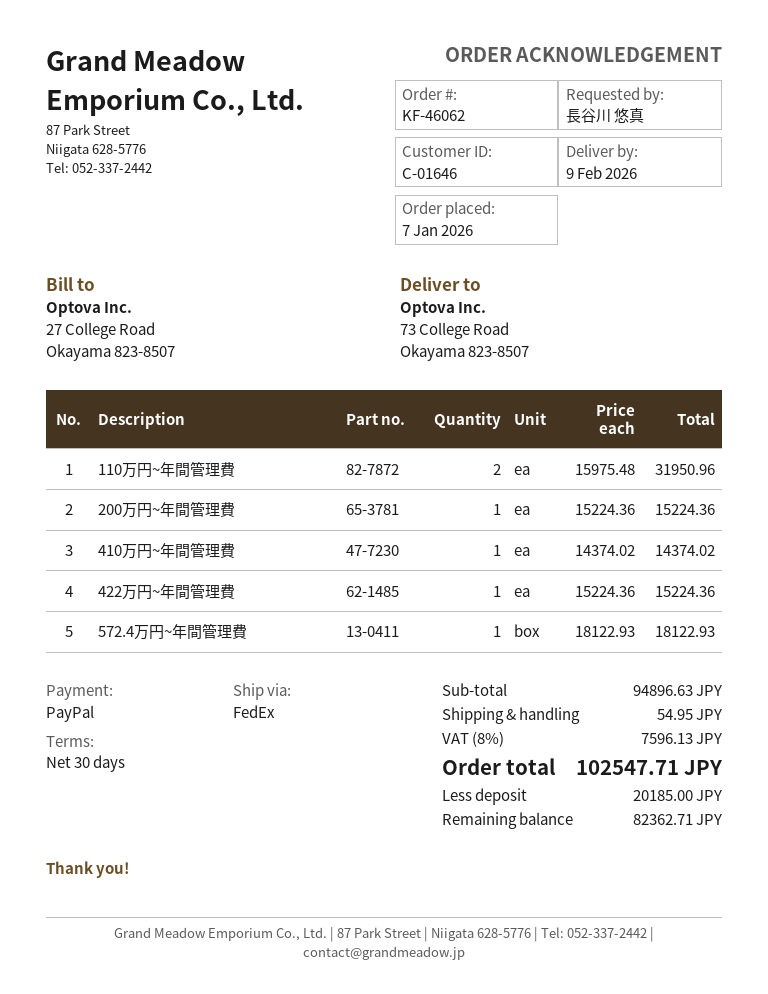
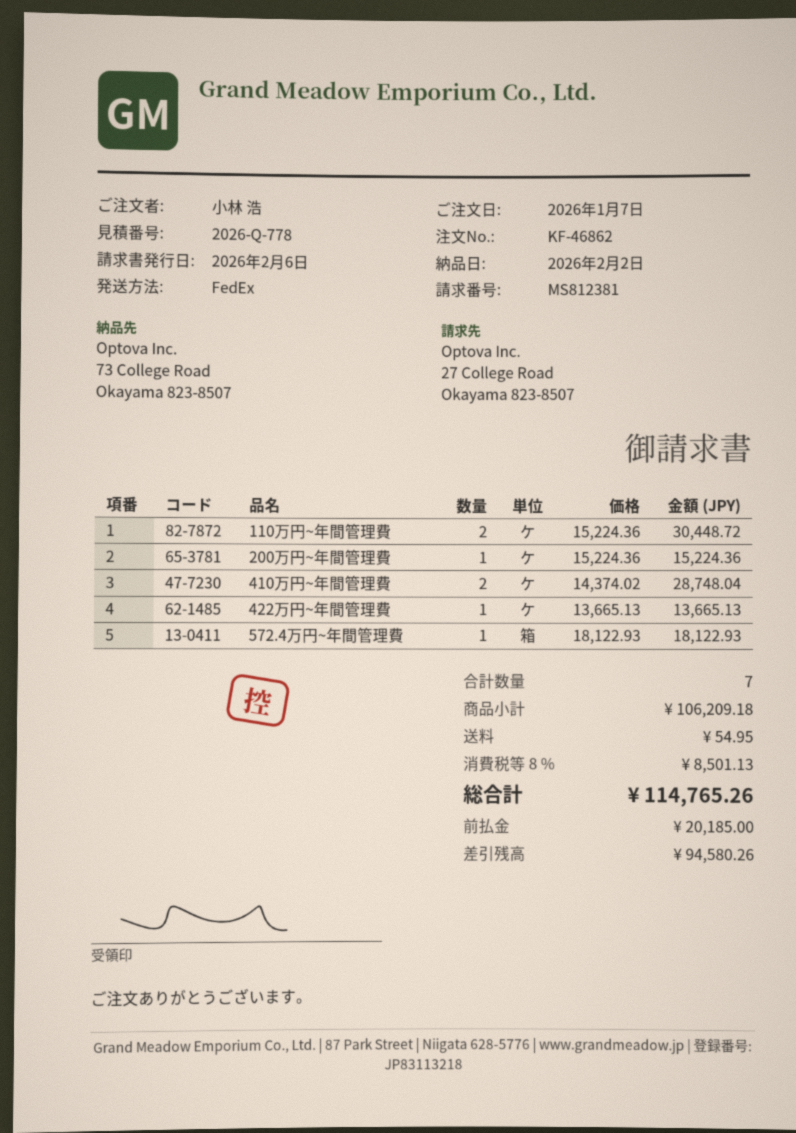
order number: KF-46062 -> KF-46862
delivery date: 2026-02-09 -> 2026-02-02
ordered by: 長谷川 悠真 -> 小林 浩
110万円~年間管理費: 2 x 15975.48 = 31950.96 -> 2 x 15224.36 = 30448.72
410万円~年間管理費: 1 x 14374.02 = 14374.02 -> 2 x 14374.02 = 28748.04
422万円~年間管理費: 1 x 15224.36 = 15224.36 -> 1 x 13665.13 = 13665.13
subtotal: 94896.63 -> 106209.18
tax: 8% = 7596.13 -> 8% = 8501.13
total: 102547.71 -> 114765.26
balance: 82362.71 -> 94580.26

